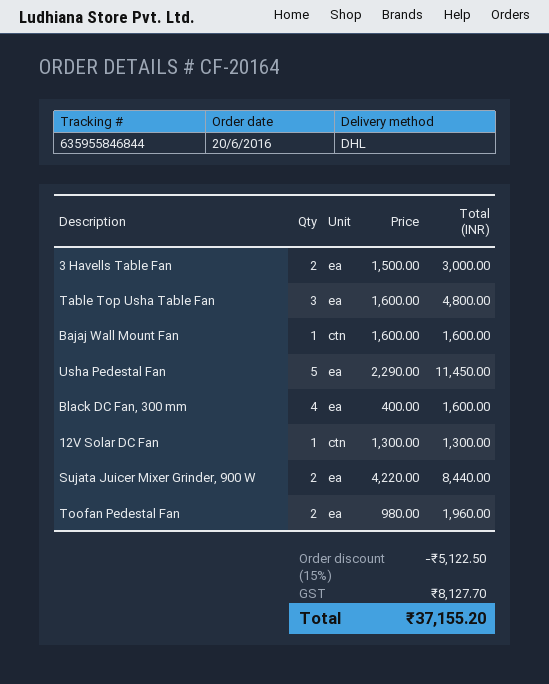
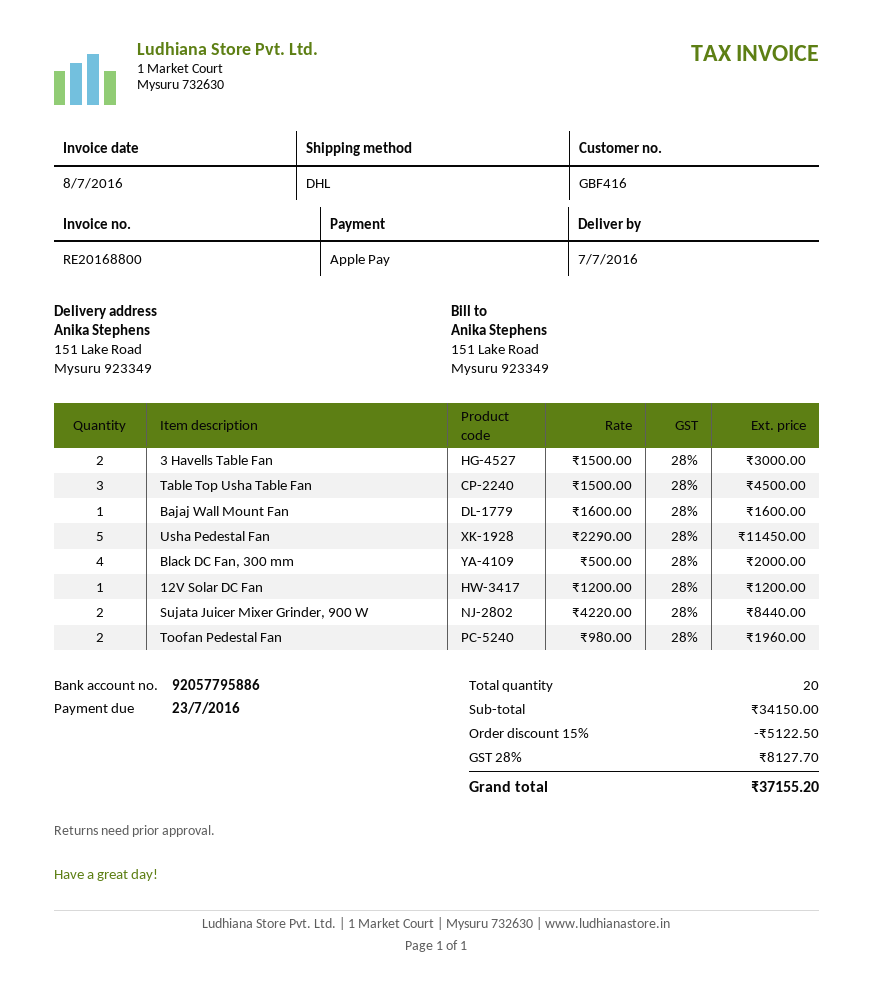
Table Top Usha Table Fan: 3 x 1600.00 = 4800.00 -> 3 x 1500.00 = 4500.00
Black DC Fan, 300 mm: 4 x 400.00 = 1600.00 -> 4 x 500.00 = 2000.00
12V Solar DC Fan: 1 x 1300.00 = 1300.00 -> 1 x 1200.00 = 1200.00

